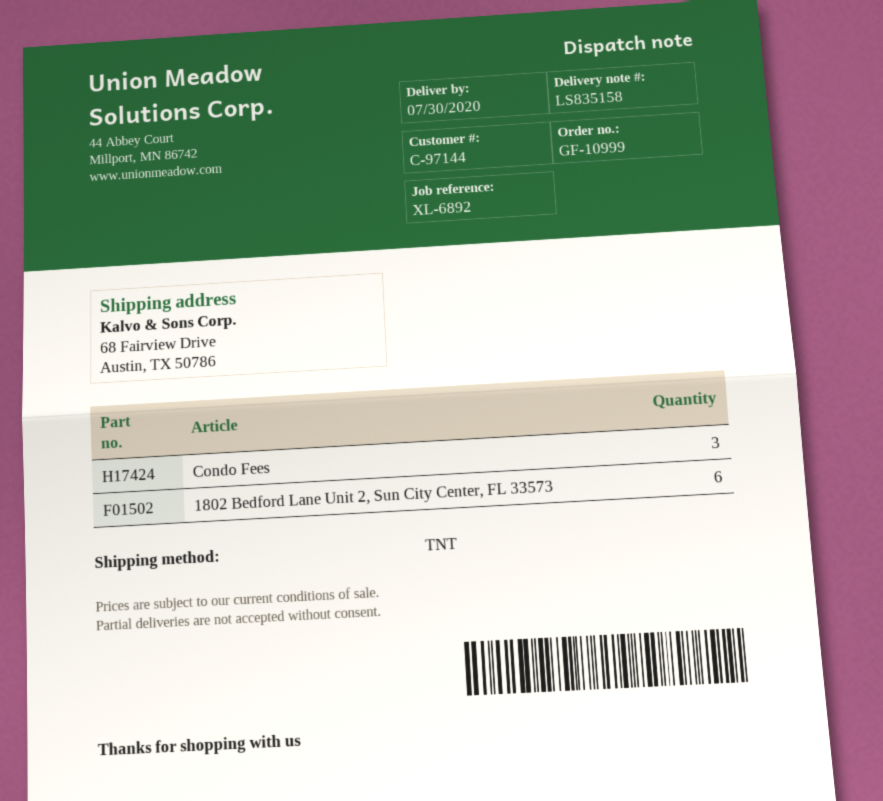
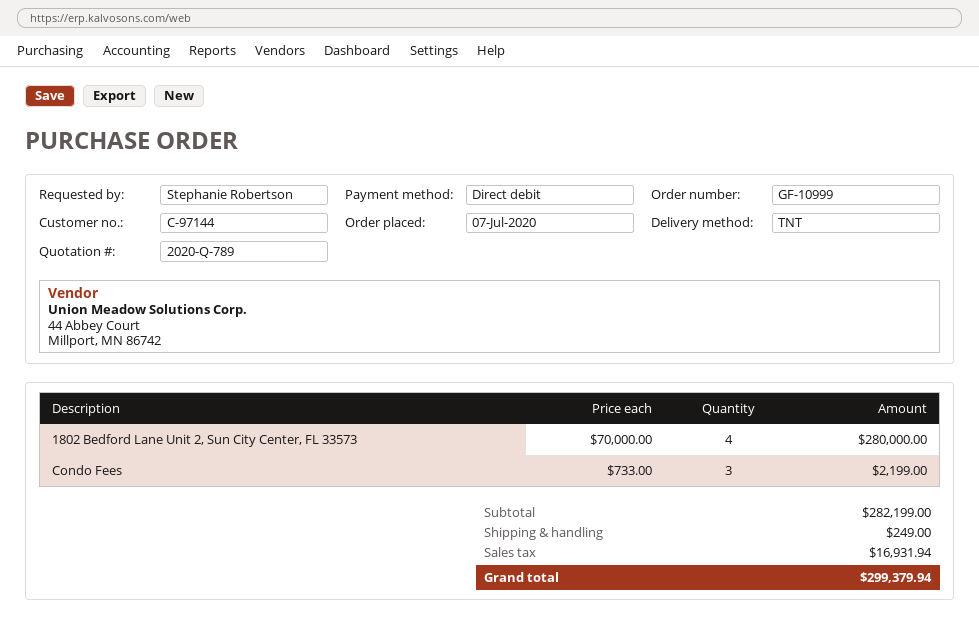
1802 Bedford Lane Unit 2, Sun City Center, FL 33573: 6 -> 4

